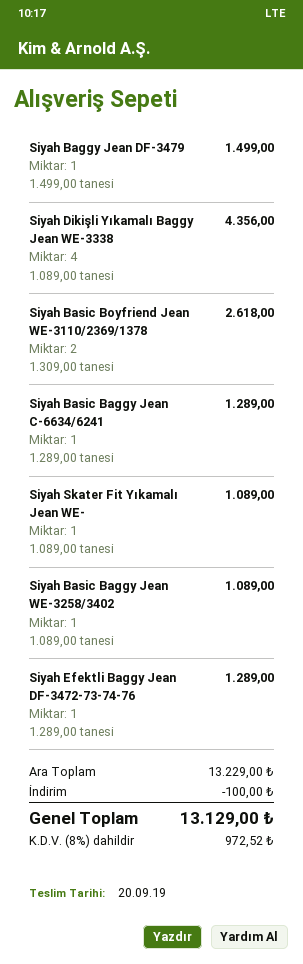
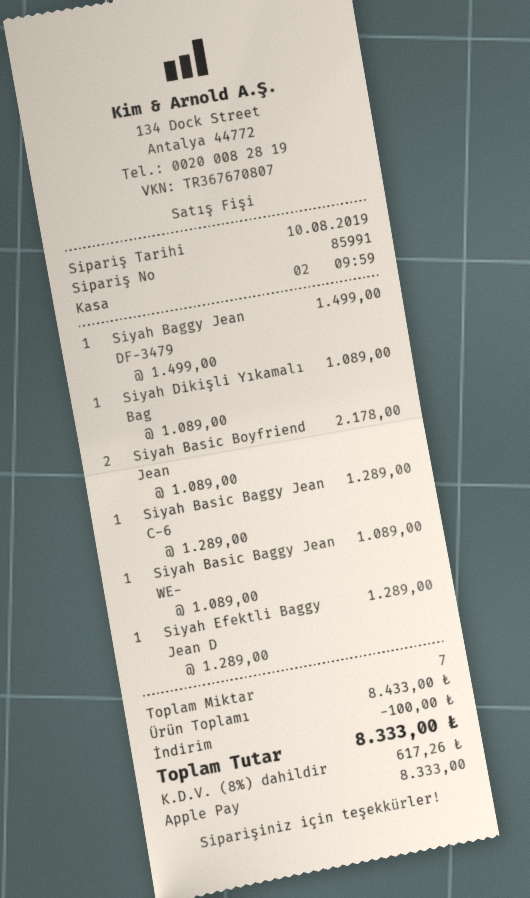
Siyah Dikişli Yıkamalı Baggy Jean WE-3338: 4 x 1089.00 = 4356.00 -> 1 x 1089.00 = 1089.00
Siyah Basic Boyfriend Jean WE-3110/2369/1378: 2 x 1309.00 = 2618.00 -> 2 x 1089.00 = 2178.00
Siyah Skater Fit Yıkamalı Jean WE-: 1 x 1089.00 = 1089.00 -> none
subtotal: 13229.00 -> 8433.00
tax: 8% = 972.52 -> 8% = 617.26
total: 13129.00 -> 8333.00

